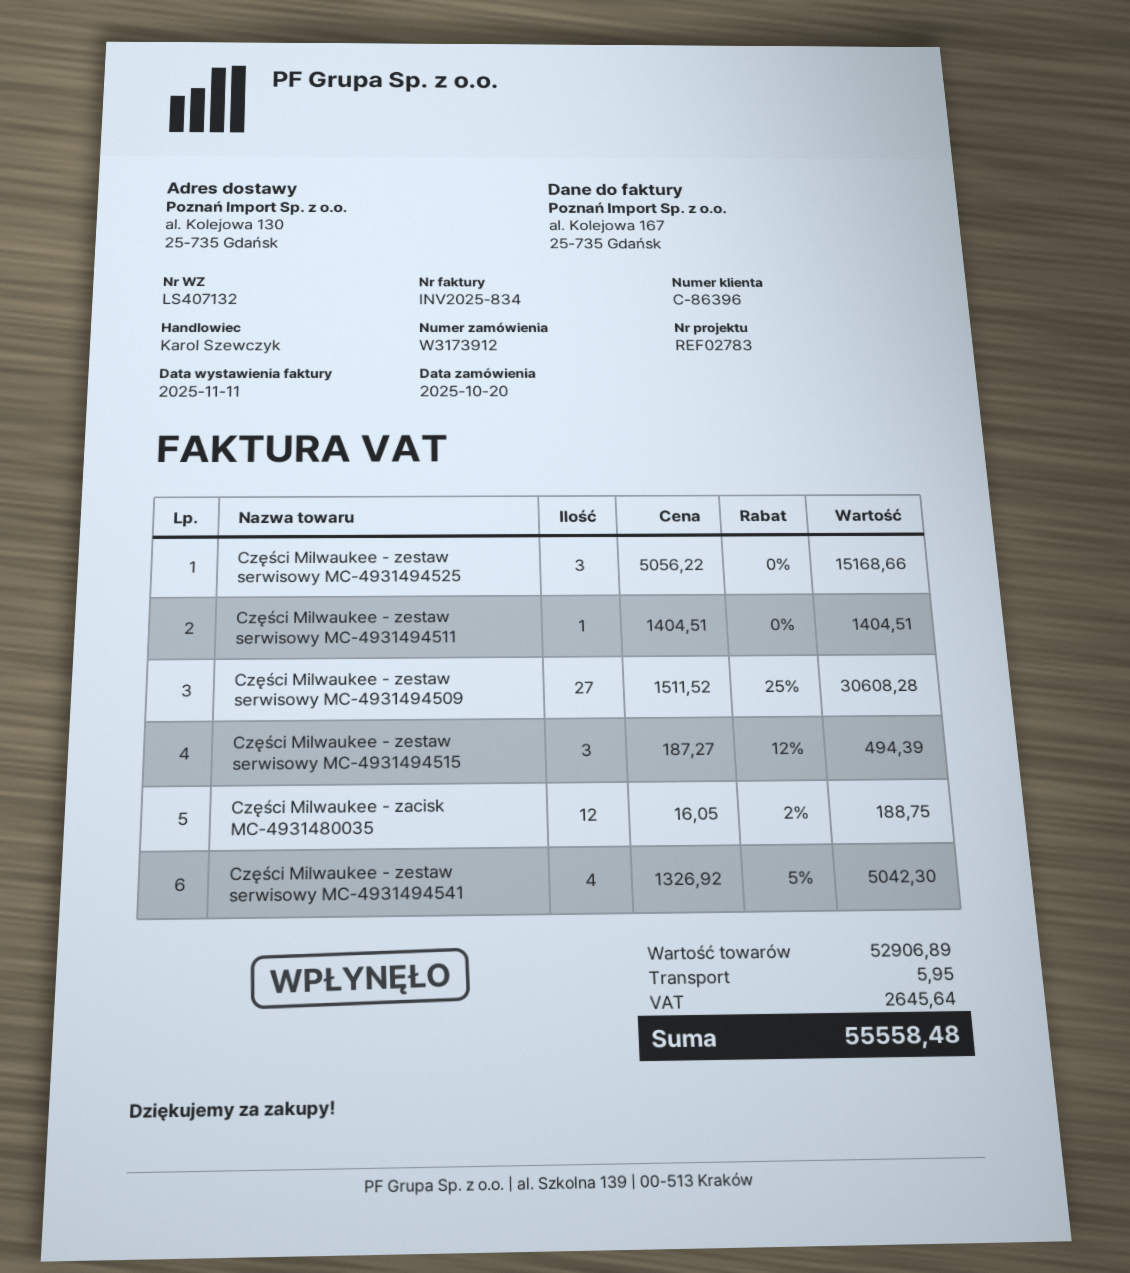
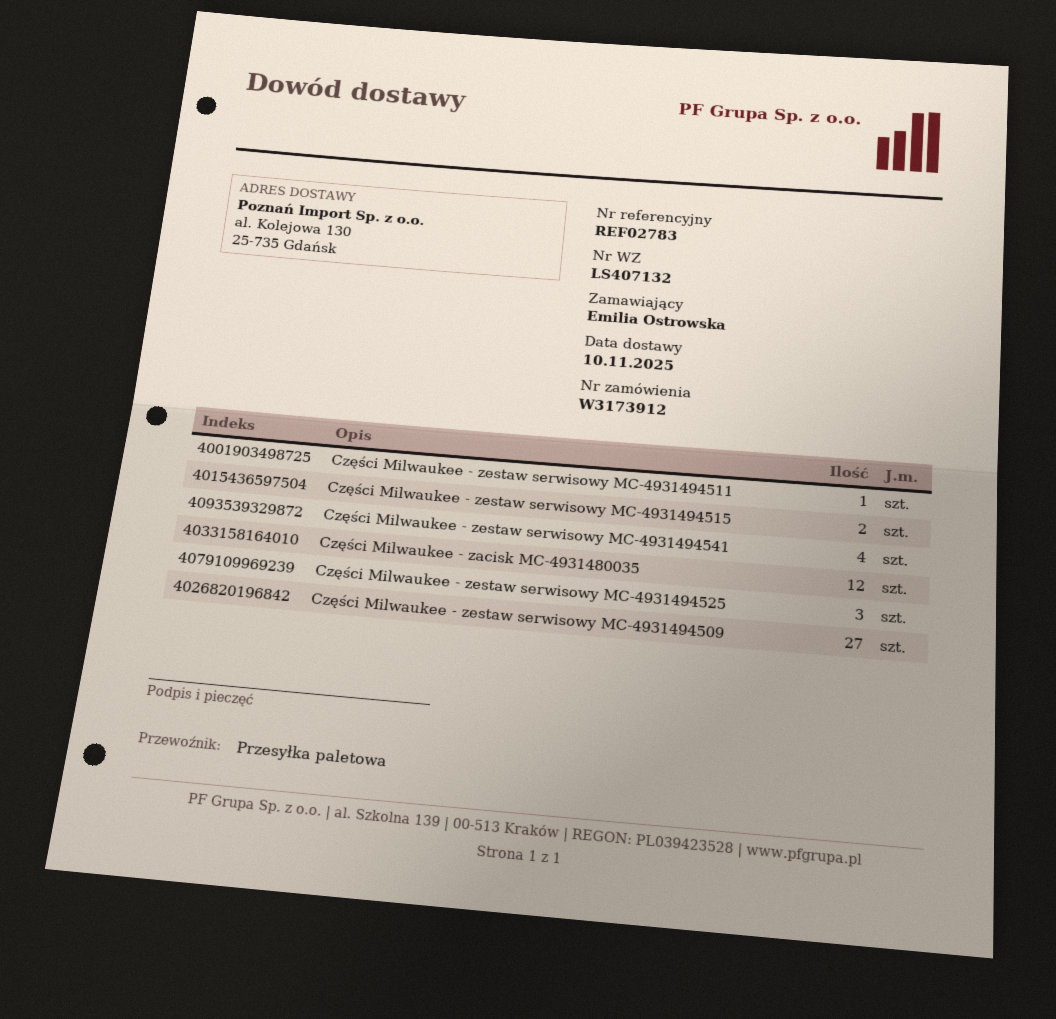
Części Milwaukee - zestaw serwisowy MC-4931494515: 3 -> 2

